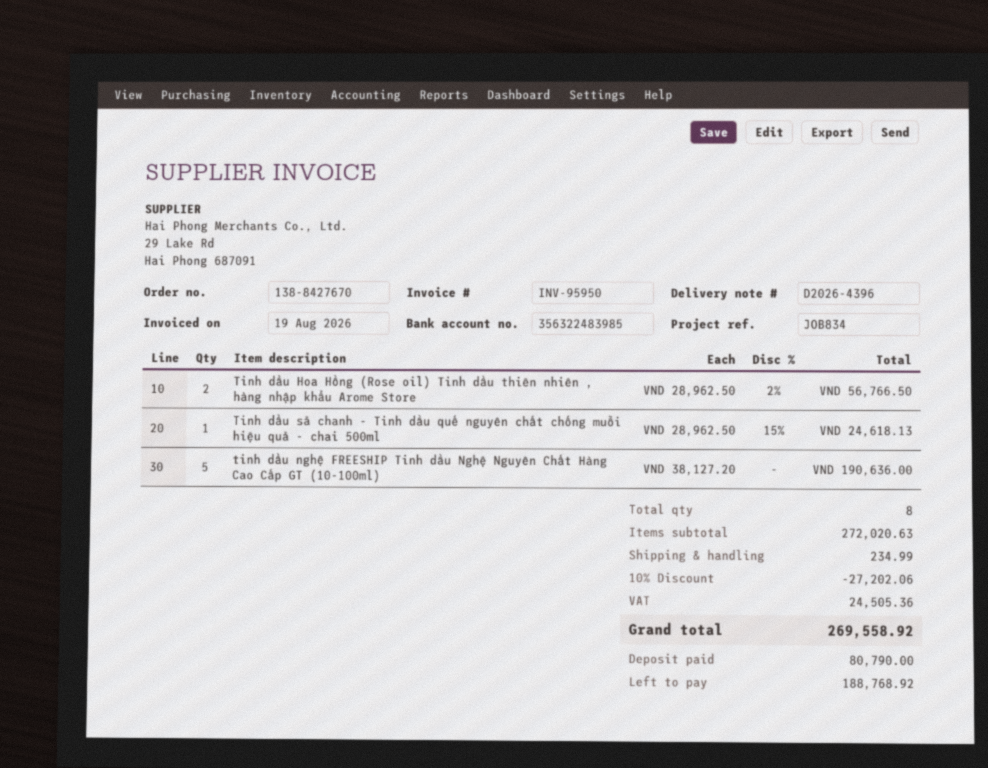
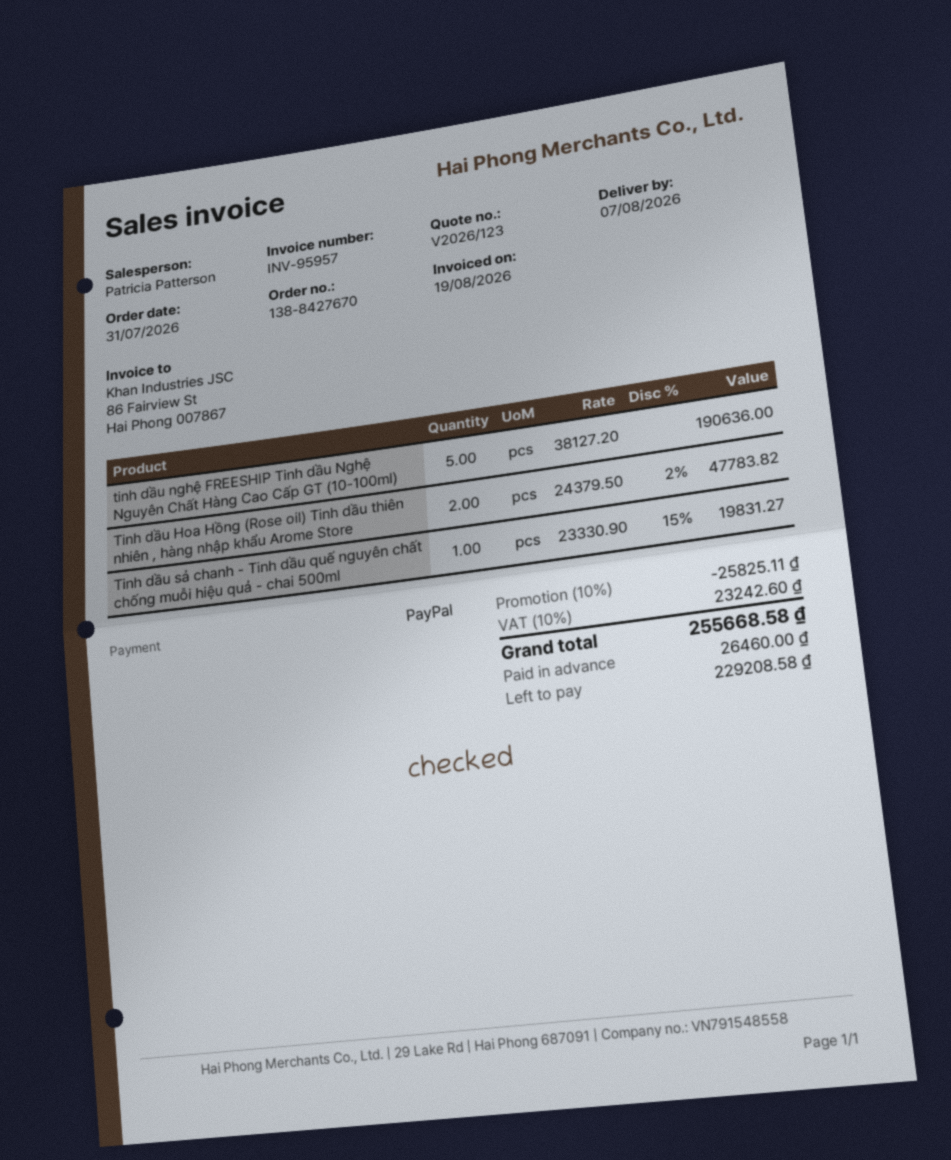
invoice number: INV-95950 -> INV-95957
Tinh dầu Hoa Hồng (Rose oil) Tinh dầu thiên nhiên , hàng nhập khẩu Arome Store: 2 x 28962.50 - 2% = 56766.50 -> 2 x 24379.50 - 2% = 47783.82
Tinh dầu sả chanh - Tinh dầu quế nguyên chất chống muỗi hiệu quả - chai 500ml: 1 x 28962.50 - 15% = 24618.13 -> 1 x 23330.90 - 15% = 19831.27
discount: 10% = 27202.06 -> 10% = 25825.11
shipping: 234.99 -> none
tax: 24505.36 -> 23242.60
total: 269558.92 -> 255668.58
deposit: 80790.00 -> 26460.00
balance: 188768.92 -> 229208.58

